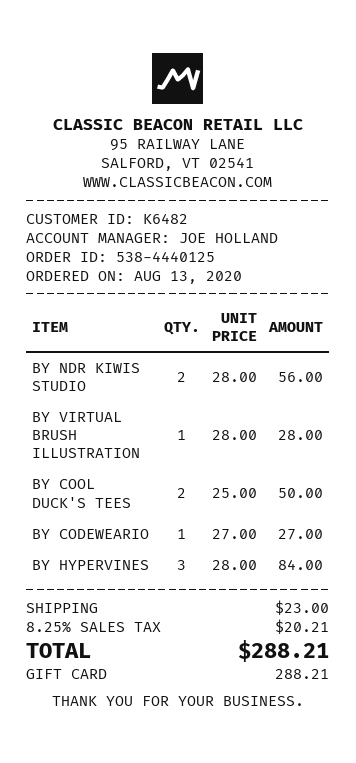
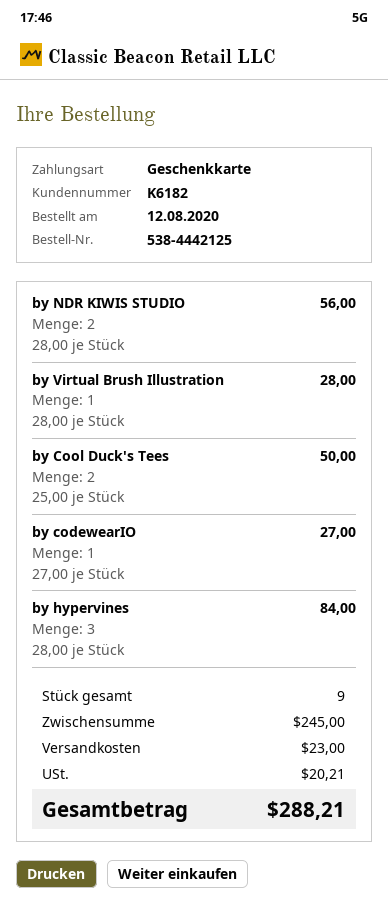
order number: 538-4440125 -> 538-4442125
order date: 2020-08-13 -> 2020-08-12
customer number: K6482 -> K6182

